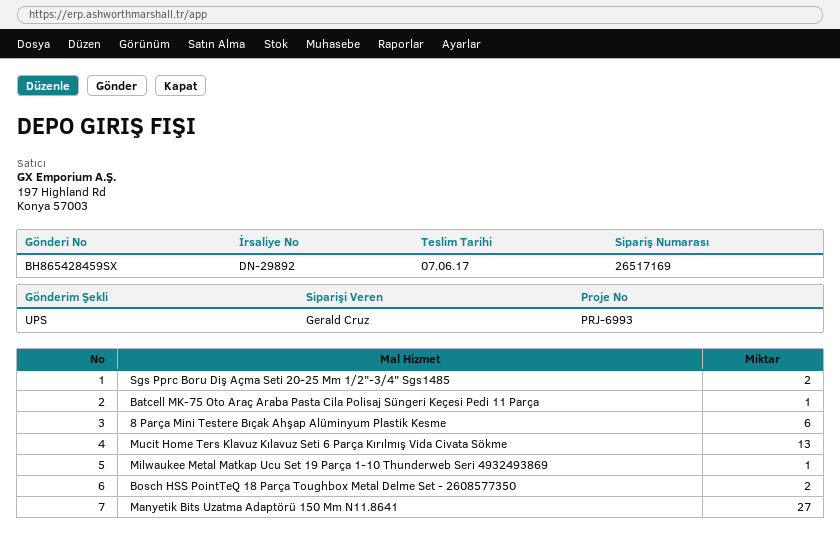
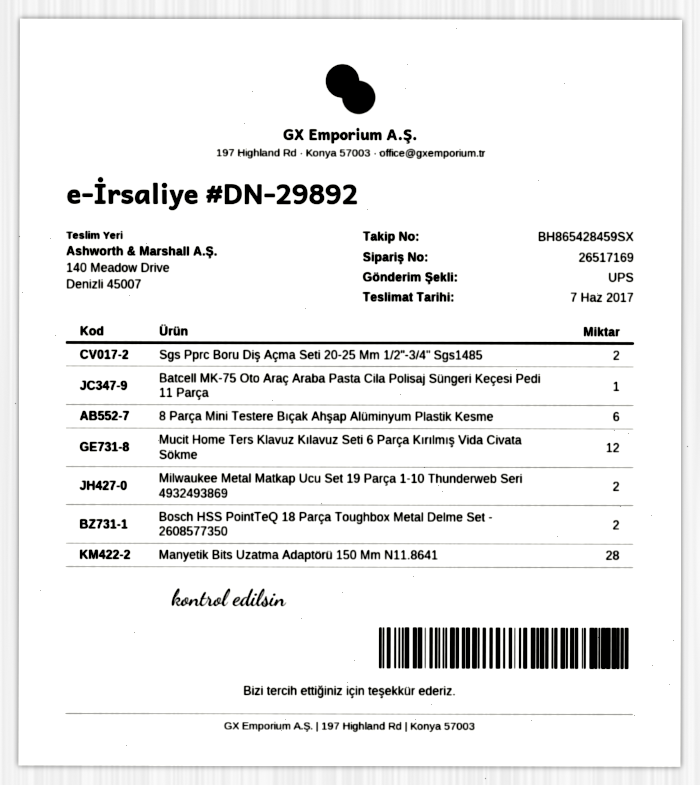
Mucit Home Ters Klavuz Kılavuz Seti 6 Parça Kırılmış Vida Civata Sökme: 13 -> 12
Milwaukee Metal Matkap Ucu Set 19 Parça 1-10 Thunderweb Seri 4932493869: 1 -> 2
Manyetik Bits Uzatma Adaptörü 150 Mm N11.8641: 27 -> 28

